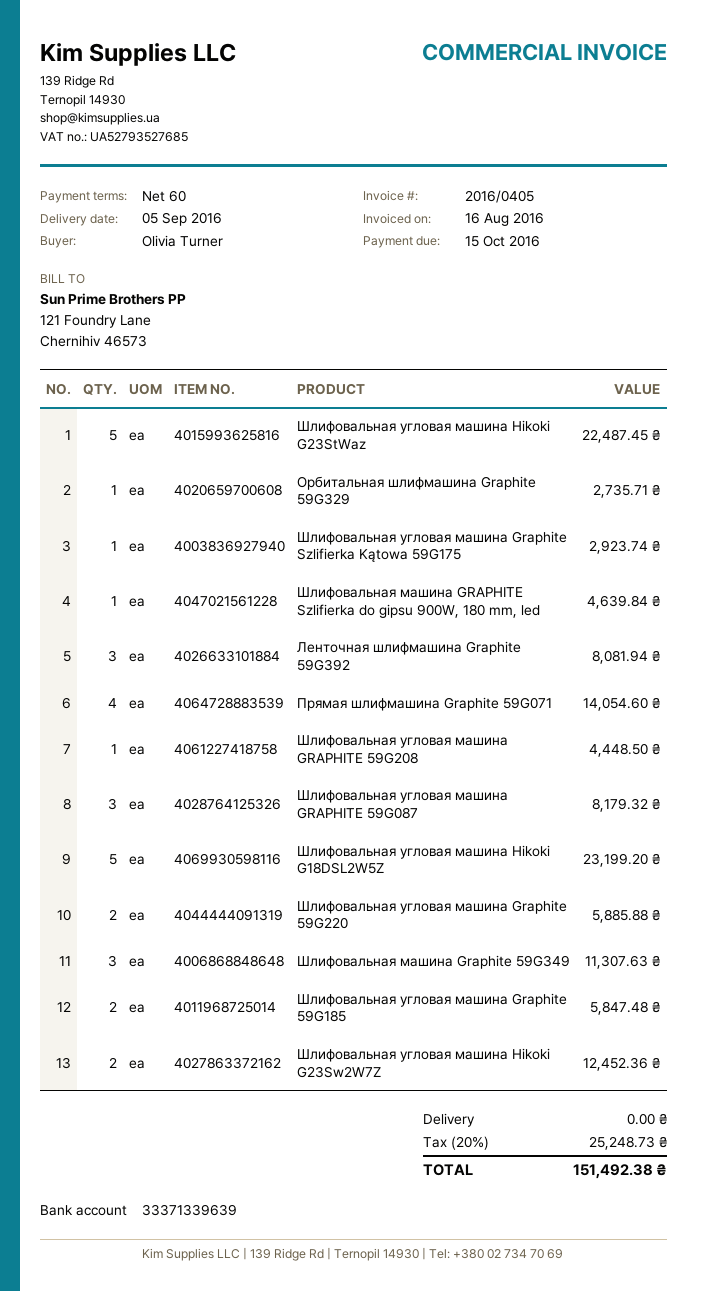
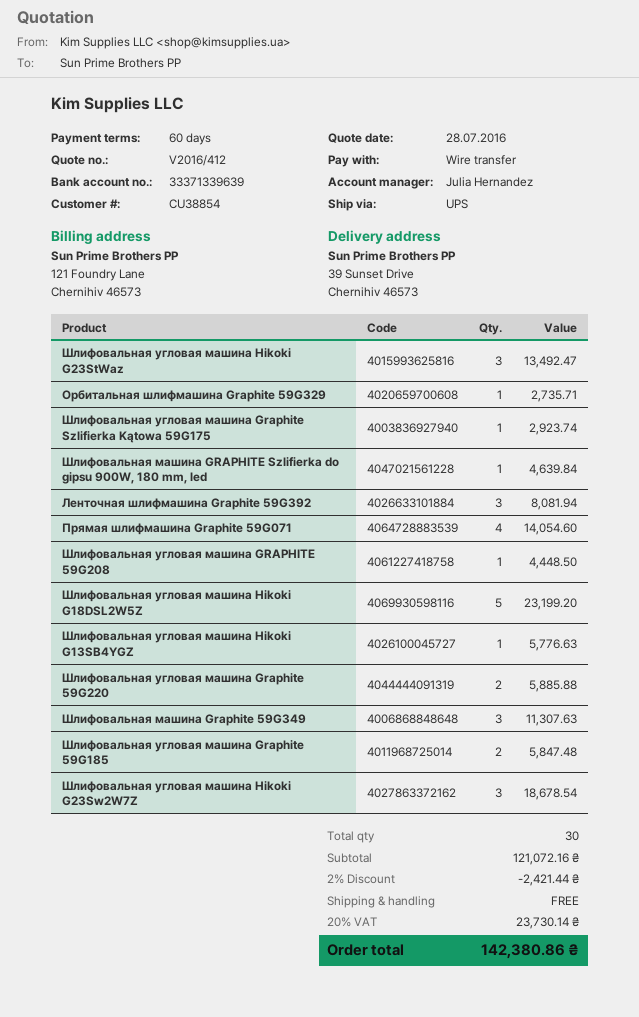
Шлифовальная угловая машина Hikoki G23StWaz: 5 for 22487.45 -> 3 for 13492.47
Шлифовальная угловая машина GRAPHITE 59G087: 3 for 8179.32 -> none
Шлифовальная угловая машина Hikoki G23Sw2W7Z: 2 for 12452.36 -> 3 for 18678.54
Шлифовальная угловая машина Hikoki G13SB4YGZ: none -> 1 for 5776.63
discount: none -> 2% = 2421.44
tax: 20% = 25248.73 -> 20% = 23730.14
total: 151492.38 -> 142380.86

